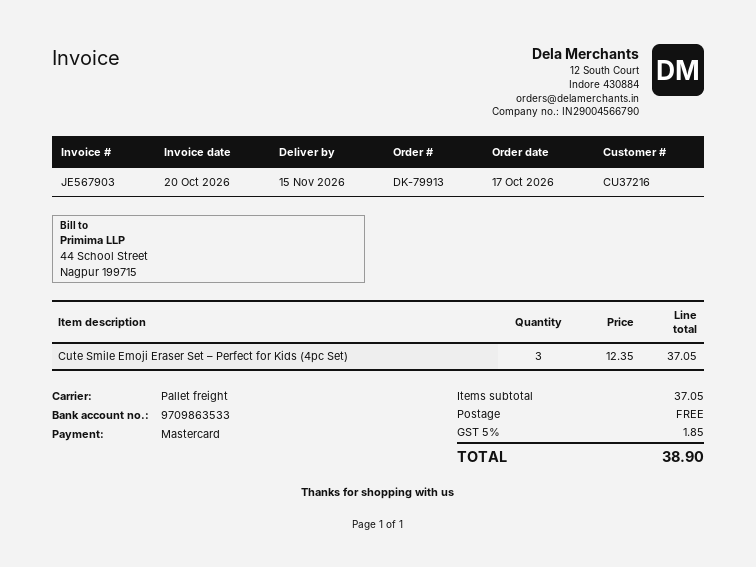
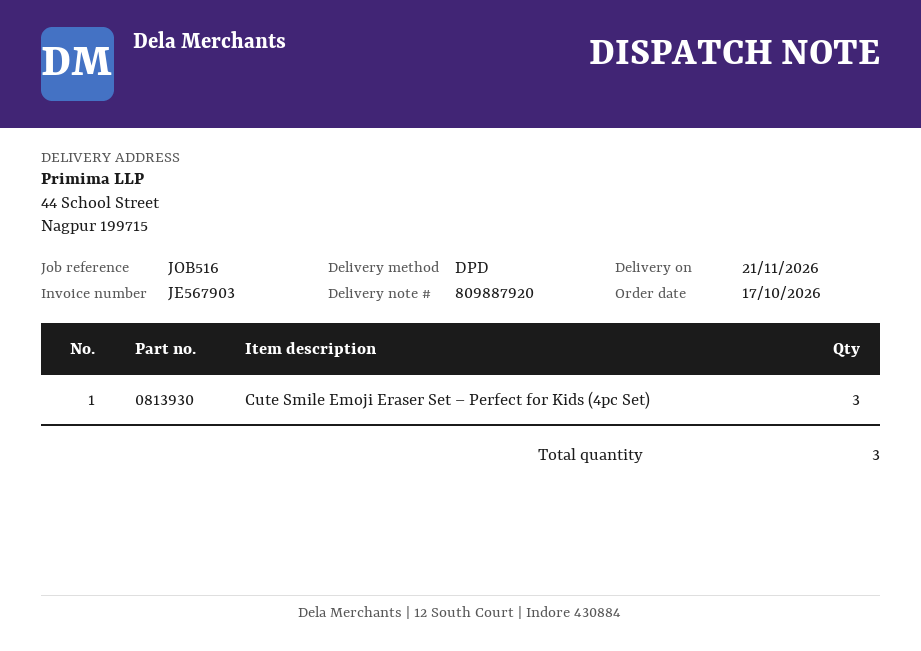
delivery date: 2026-11-15 -> 2026-11-21
shipping method: pallet freight -> DPD

